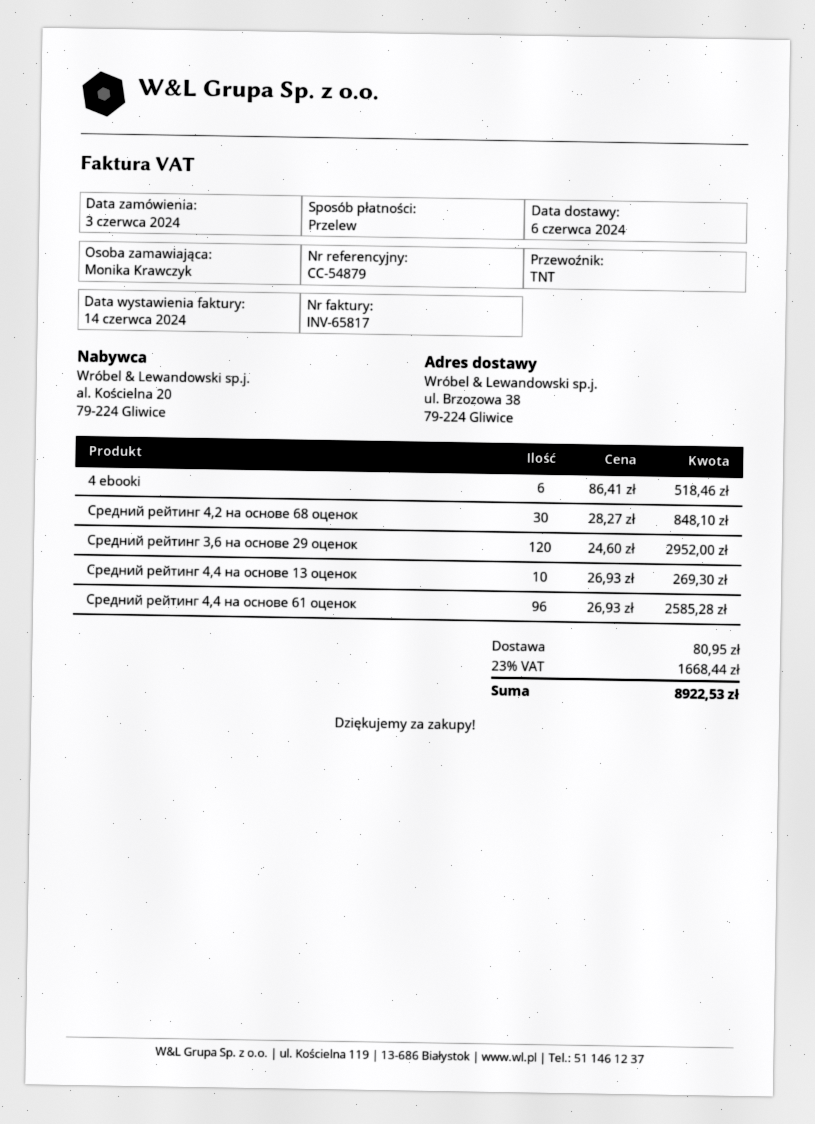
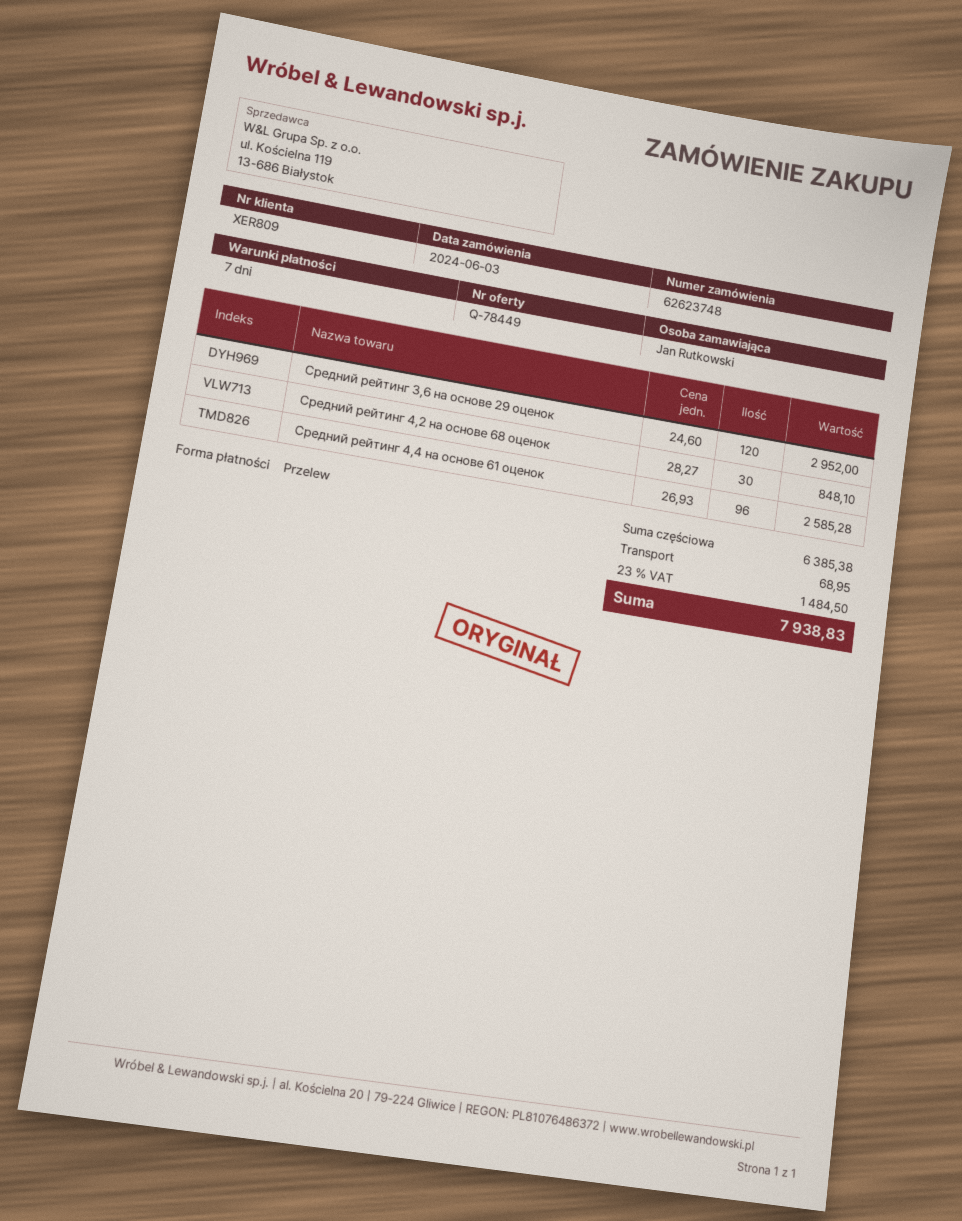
ordered by: Monika Krawczyk -> Jan Rutkowski
4 ebooki: 6 x 86.41 = 518.46 -> none
Средний рейтинг 4,4 на основе 13 оценок: 10 x 26.93 = 269.30 -> none
shipping: 80.95 -> 68.95
tax: 23% = 1668.44 -> 23% = 1484.50
total: 8922.53 -> 7938.83

